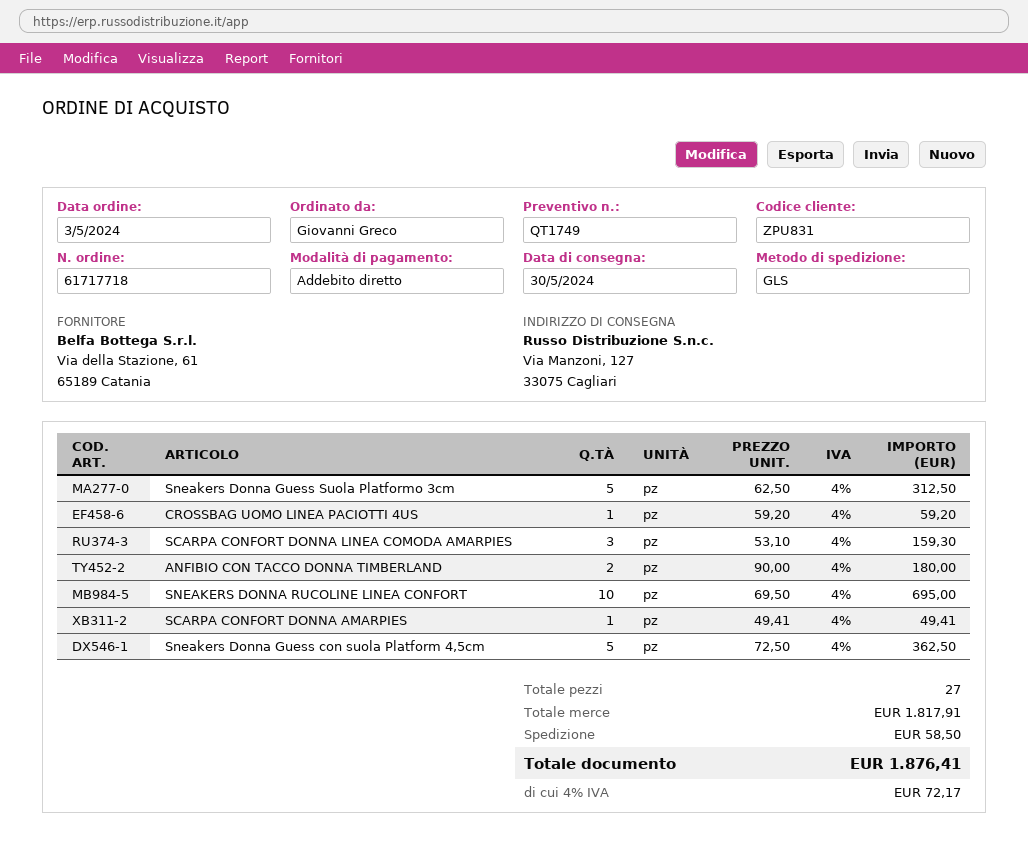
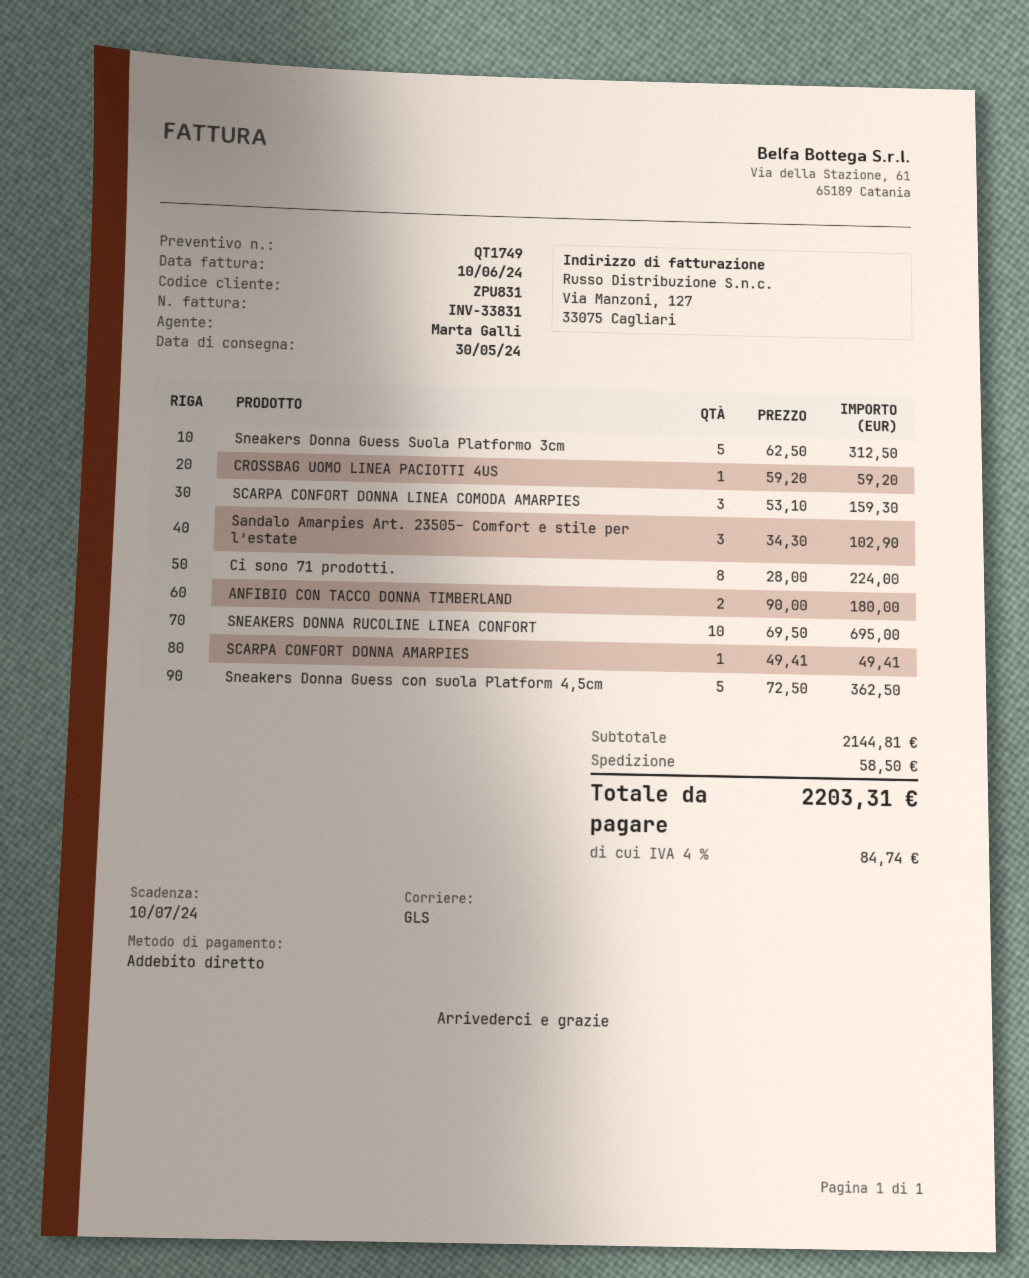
Sandalo Amarpies Art. 23505– Comfort e stile per l’estate: none -> 3 x 34.30 = 102.90
Ci sono 71 prodotti.: none -> 8 x 28.00 = 224.00
subtotal: 1817.91 -> 2144.81
tax: 4% = 72.17 -> 4% = 84.74
total: 1876.41 -> 2203.31

